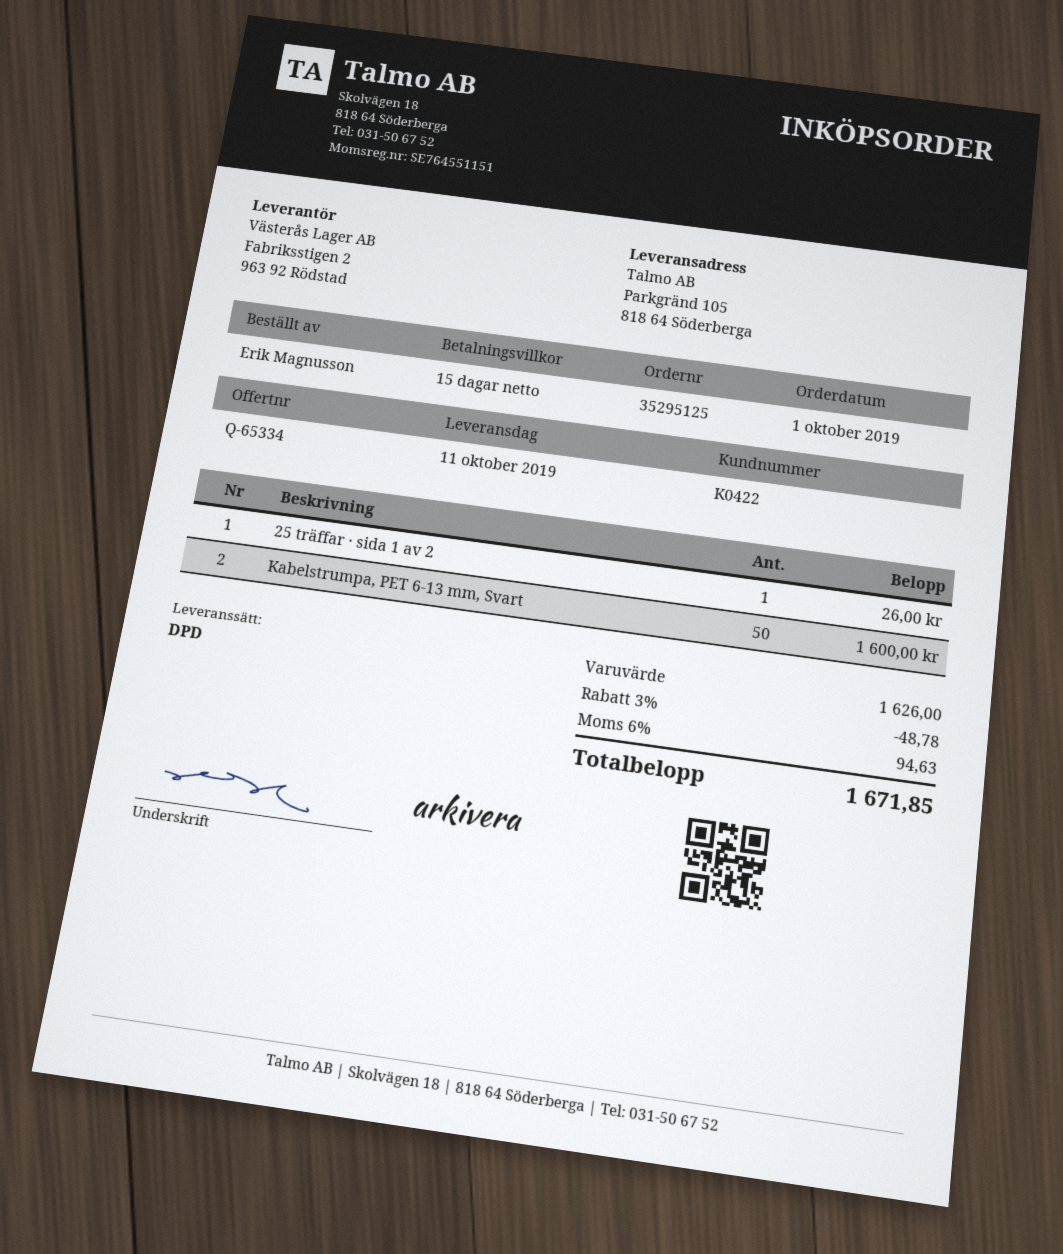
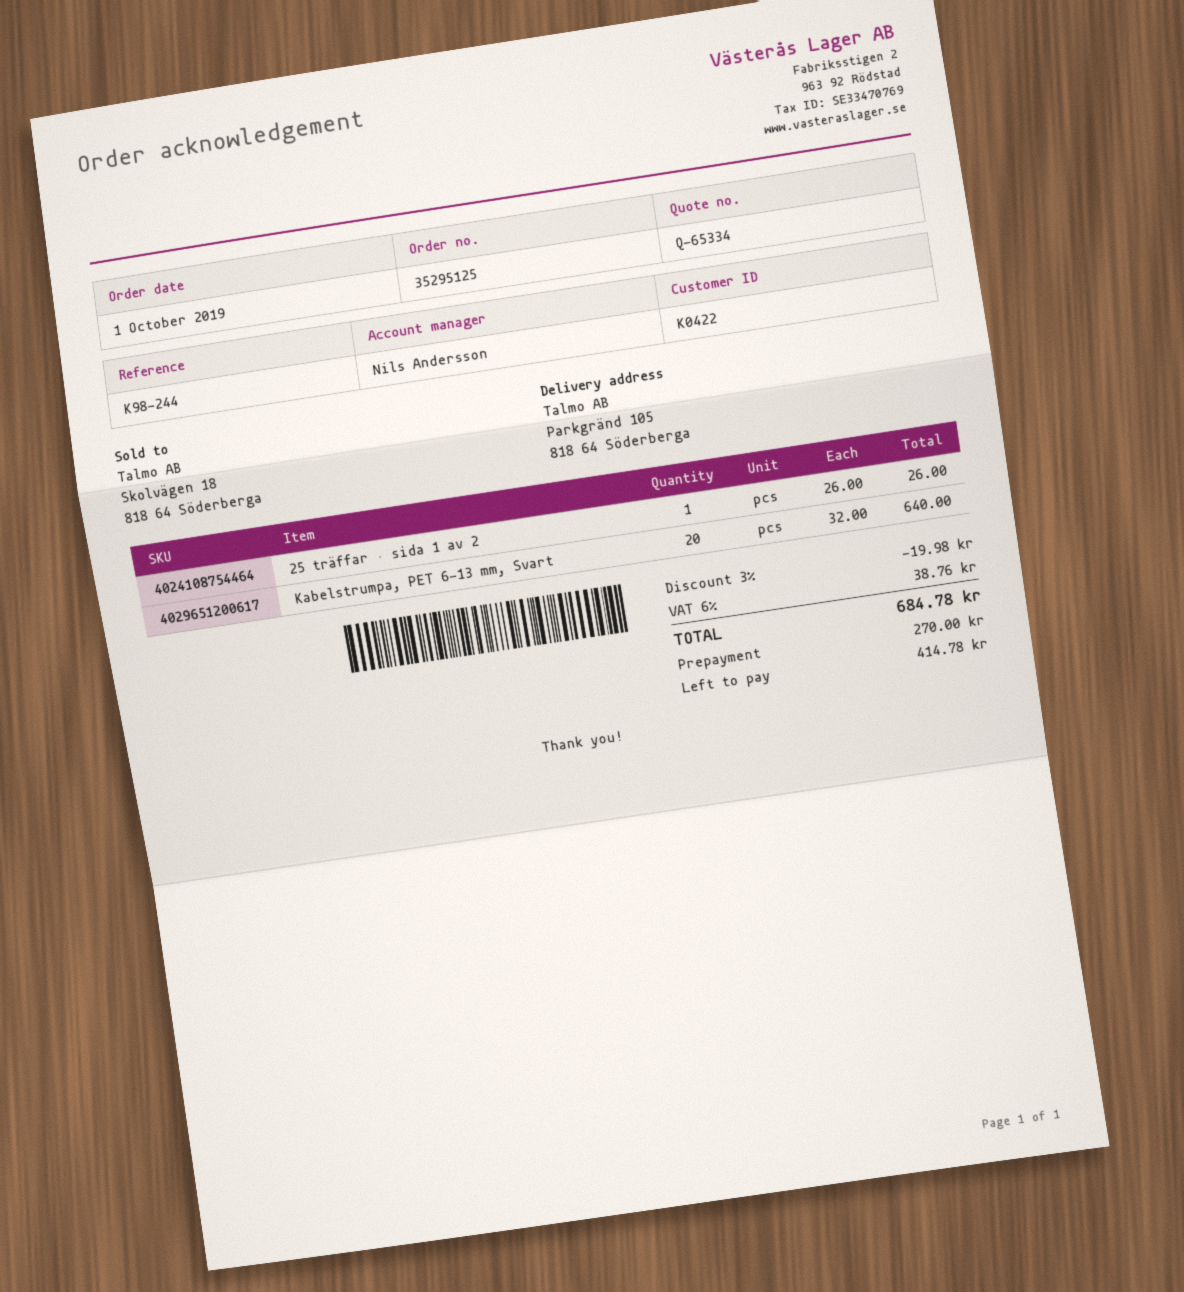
Kabelstrumpa, PET 6-13 mm, Svart: 50 for 1600.00 -> 20 for 640.00
discount: 3% = 48.78 -> 3% = 19.98
tax: 6% = 94.63 -> 6% = 38.76
total: 1671.85 -> 684.78

